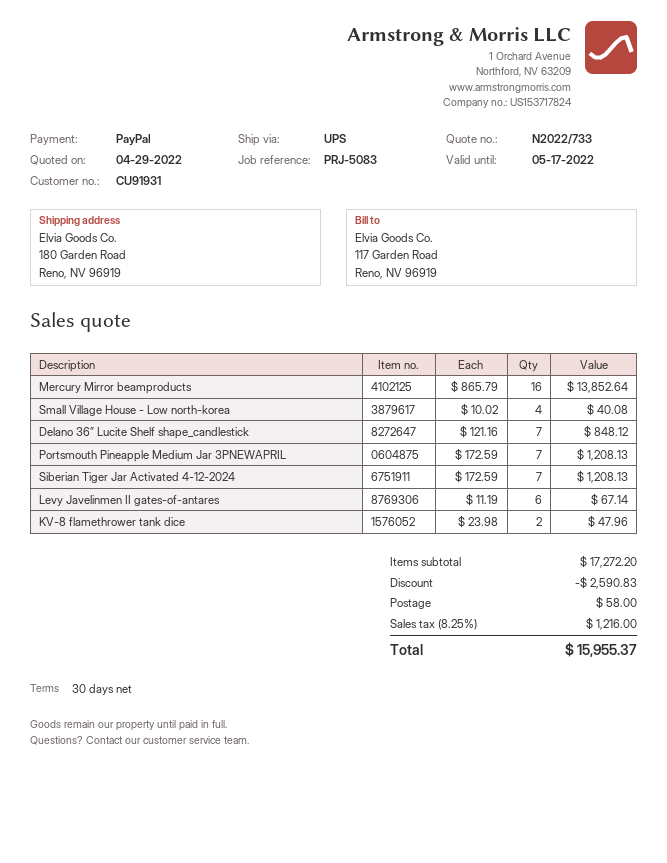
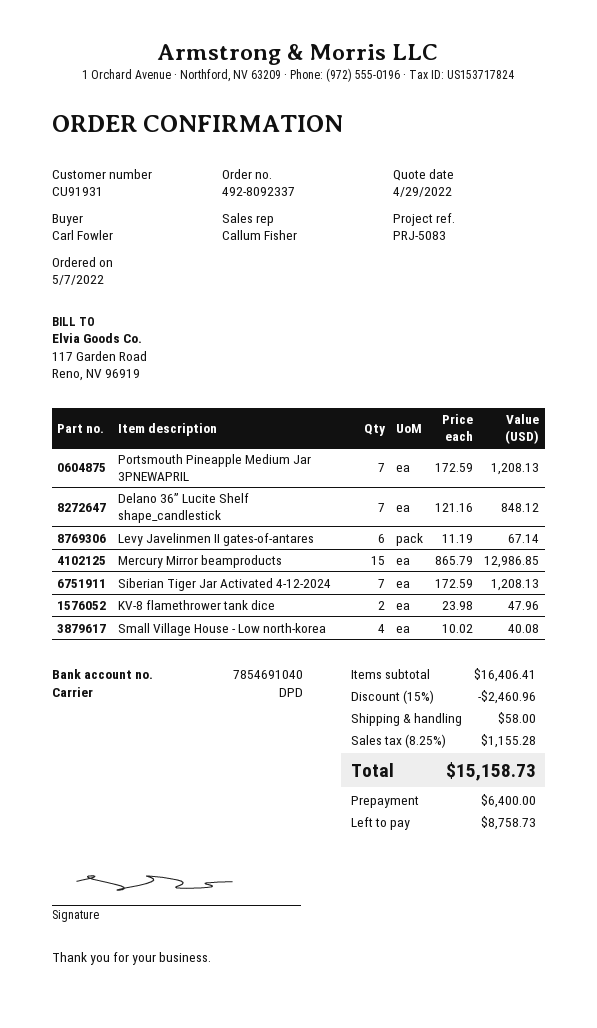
shipping method: UPS -> DPD
Mercury Mirror beamproducts: 16 x 865.79 = 13852.64 -> 15 x 865.79 = 12986.85
subtotal: 17272.20 -> 16406.41
discount: 2590.83 -> 2460.96
tax: 8.25% = 1216.00 -> 8.25% = 1155.28
total: 15955.37 -> 15158.73

